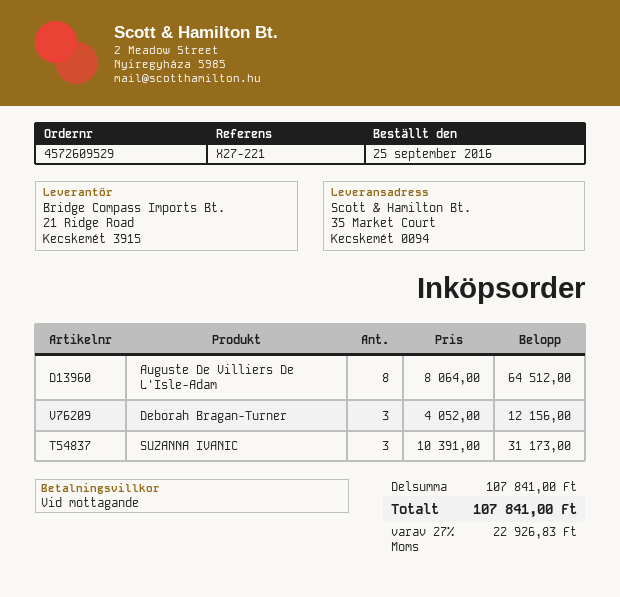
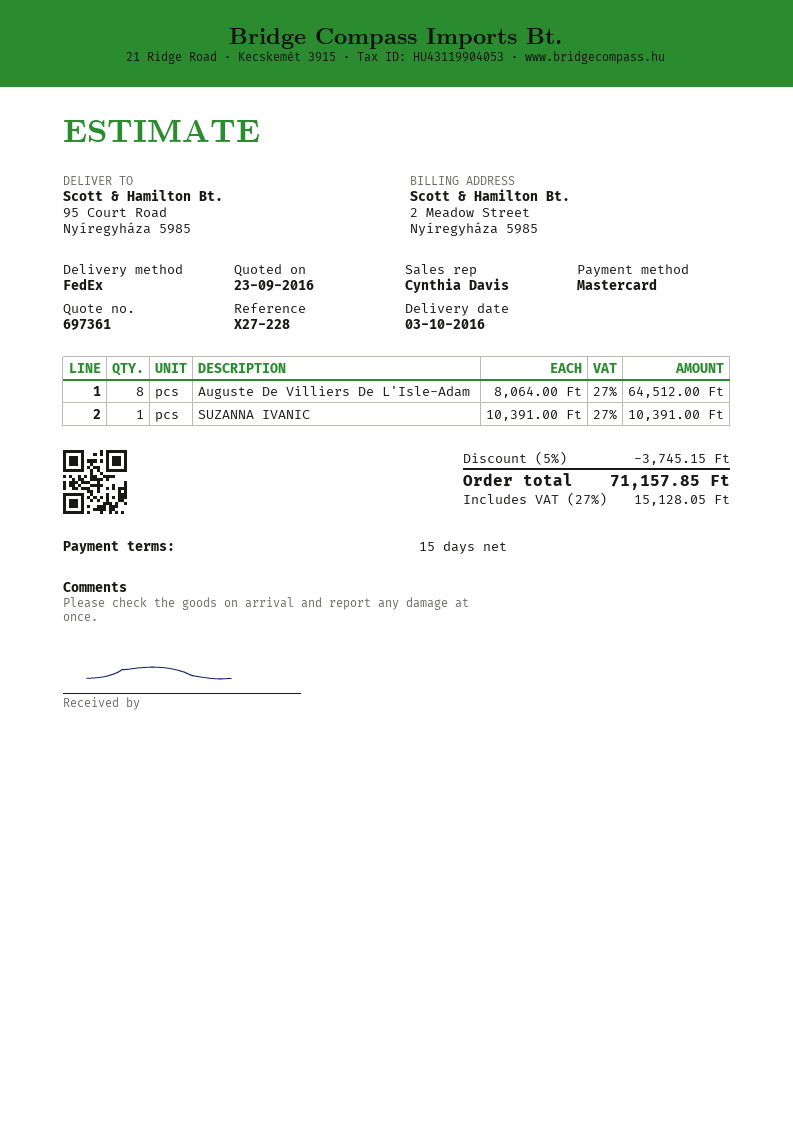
payment terms: on receipt -> 15 days
reference: X27-221 -> X27-228
ship to: 35 Market Court, Kecskemét 0094 -> 95 Court Road, Nyíregyháza 5985
Deborah Bragan-Turner: 3 x 4052.00 = 12156.00 -> none
SUZANNA IVANIC: 3 x 10391.00 = 31173.00 -> 1 x 10391.00 = 10391.00
discount: none -> 5% = 3745.15
tax: 27% = 22926.83 -> 27% = 15128.05
total: 107841.00 -> 71157.85

